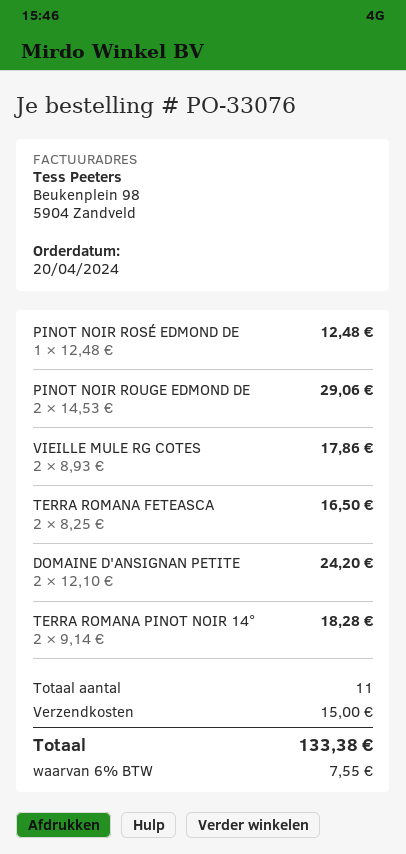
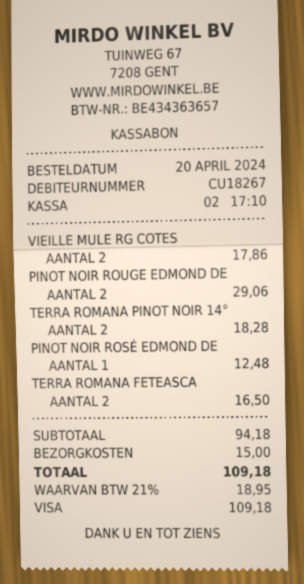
DOMAINE D'ANSIGNAN PETITE: 2 for 24.20 -> none
tax: 6% = 7.55 -> 21% = 18.95
total: 133.38 -> 109.18

